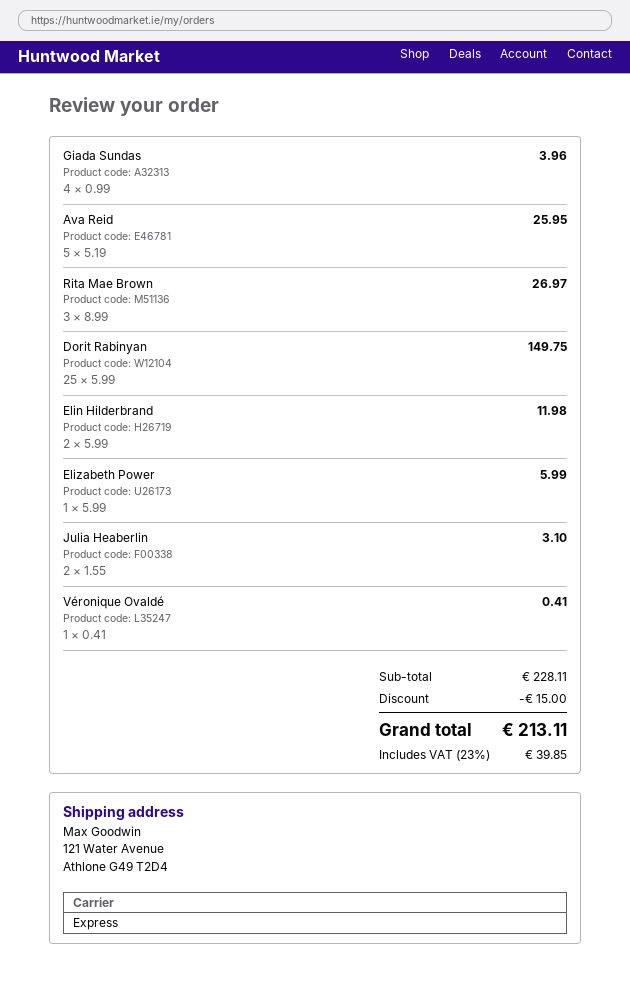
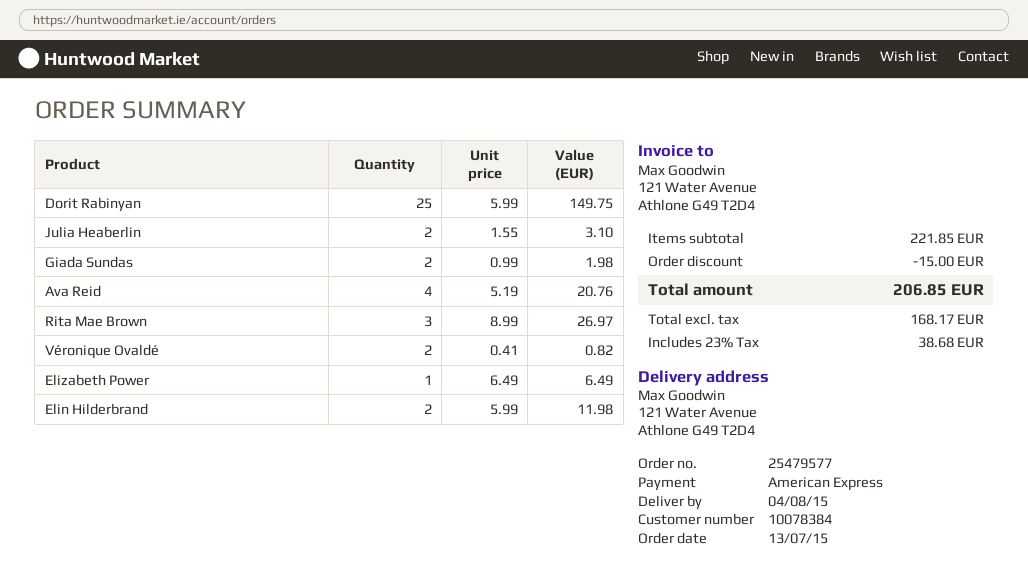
Giada Sundas: 4 x 0.99 = 3.96 -> 2 x 0.99 = 1.98
Ava Reid: 5 x 5.19 = 25.95 -> 4 x 5.19 = 20.76
Elizabeth Power: 1 x 5.99 = 5.99 -> 1 x 6.49 = 6.49
Véronique Ovaldé: 1 x 0.41 = 0.41 -> 2 x 0.41 = 0.82
subtotal: 228.11 -> 221.85
tax: 23% = 39.85 -> 23% = 38.68
total: 213.11 -> 206.85

